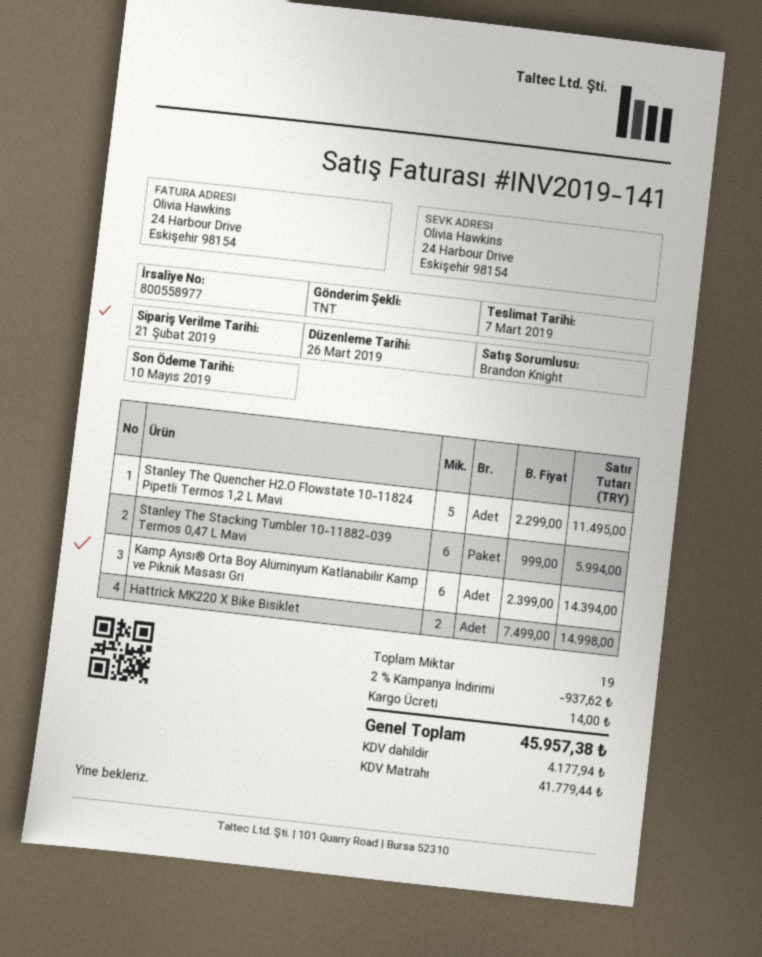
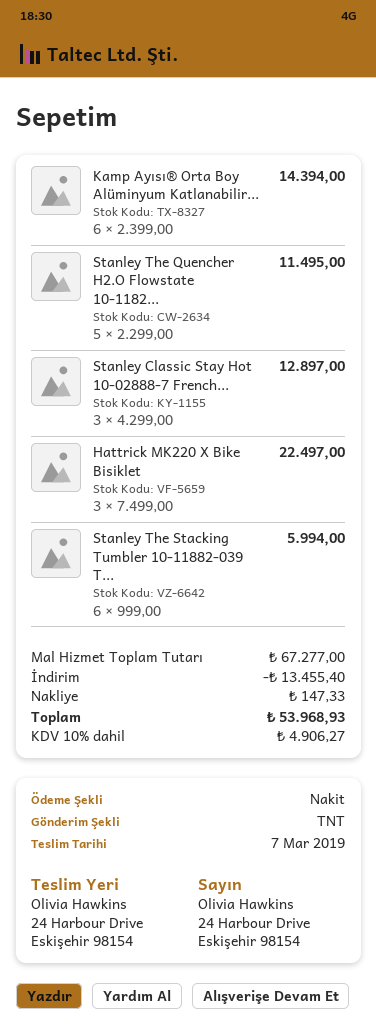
Hattrick MK220 X Bike Bisiklet: 2 x 7499.00 = 14998.00 -> 3 x 7499.00 = 22497.00
Stanley Classic Stay Hot 10-02888-7 French...: none -> 3 x 4299.00 = 12897.00
discount: 937.62 -> 13455.40
shipping: 14.00 -> 147.33
tax: 4177.94 -> 4906.27
total: 45957.38 -> 53968.93

